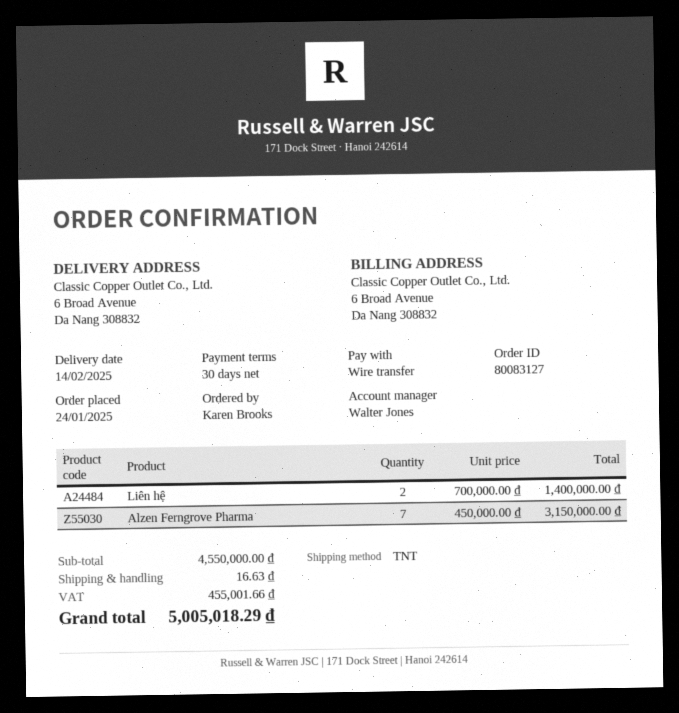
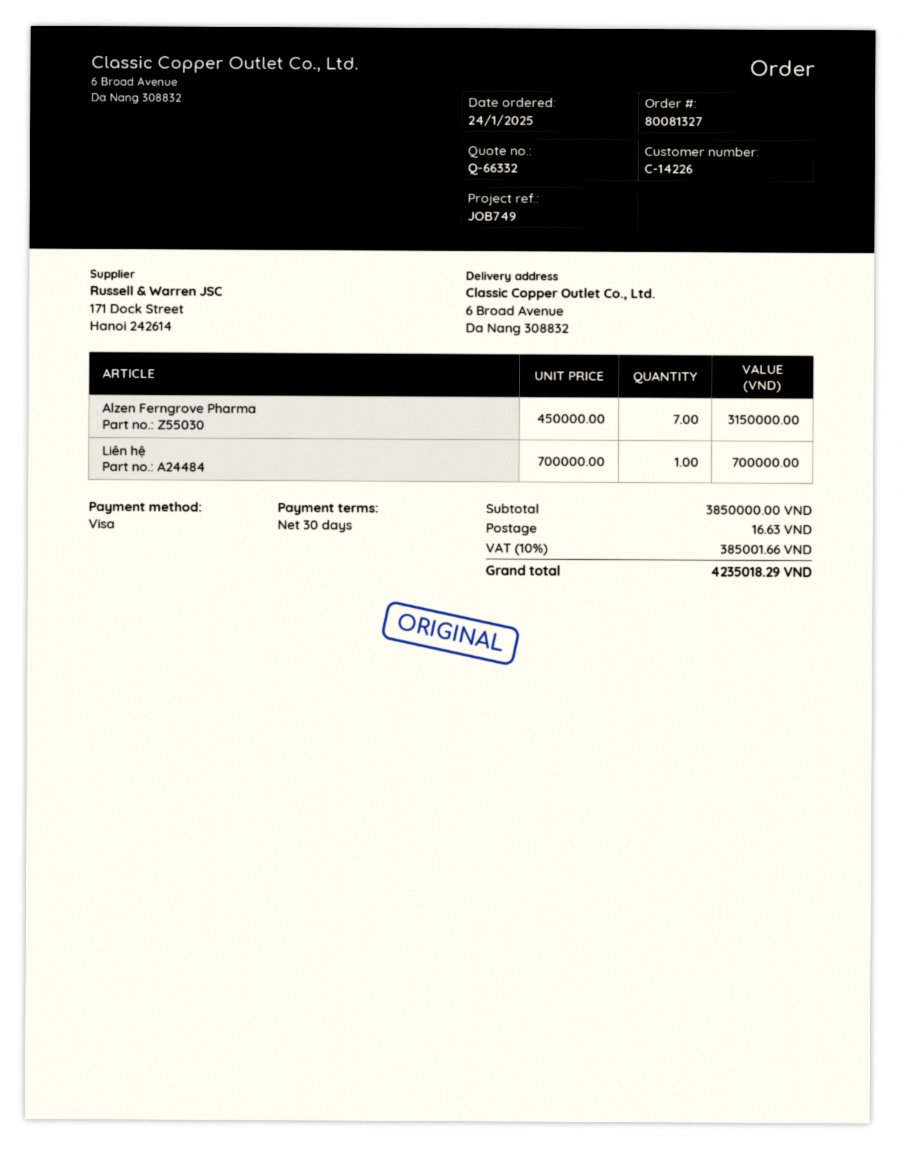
order number: 80083127 -> 80081327
payment method: bank transfer -> Visa
Liên hệ: 2 x 700000.00 = 1400000.00 -> 1 x 700000.00 = 700000.00
subtotal: 4550000.00 -> 3850000.00
tax: 455001.66 -> 385001.66
total: 5005018.29 -> 4235018.29

